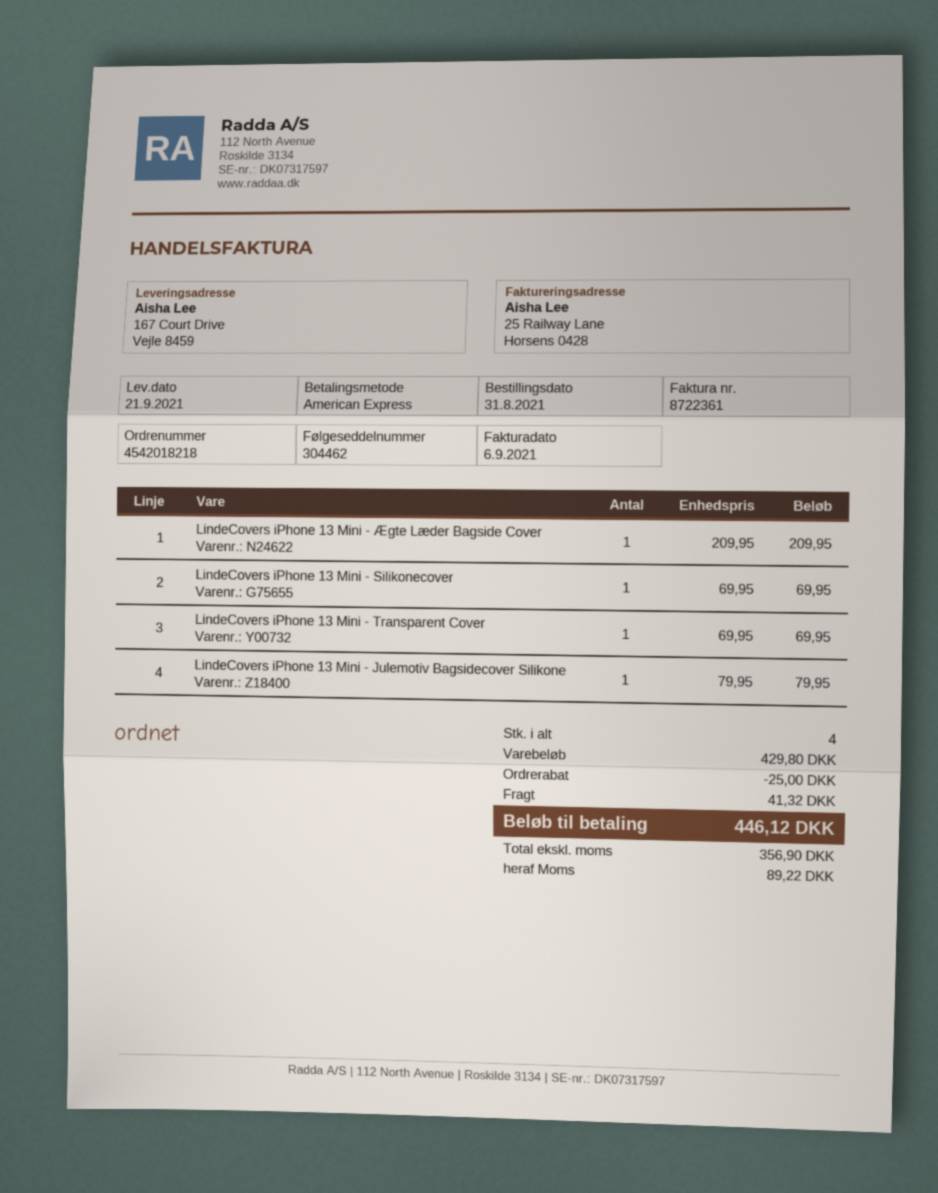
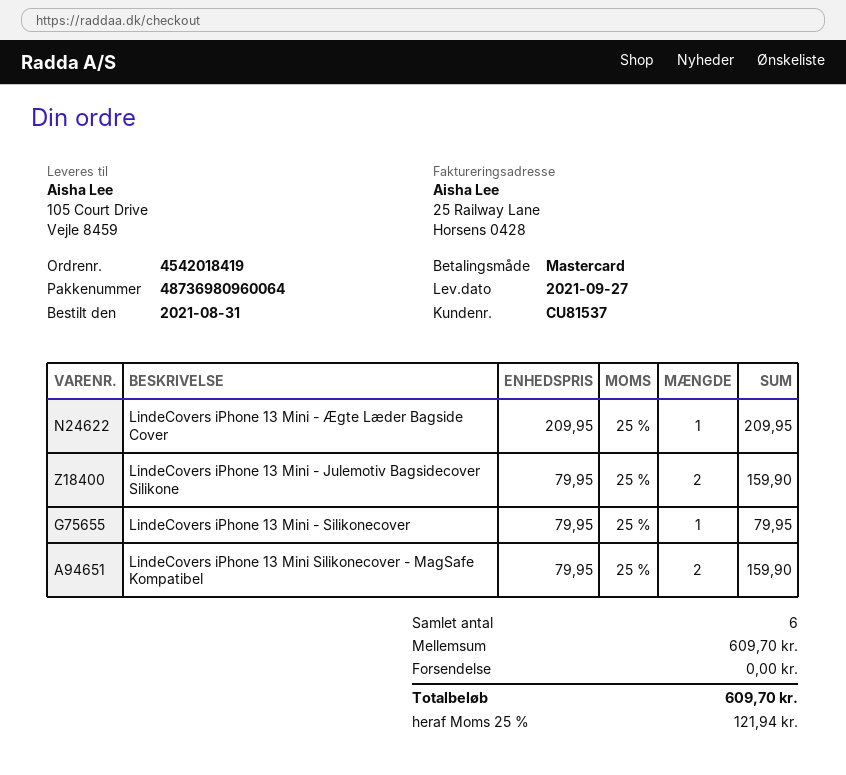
order number: 4542018218 -> 4542018419
delivery date: 2021-09-21 -> 2021-09-27
payment method: American Express -> Mastercard
ship to: 167 Court Drive, Vejle 8459 -> 105 Court Drive, Vejle 8459
LindeCovers iPhone 13 Mini - Silikonecover: 1 x 69.95 = 69.95 -> 1 x 79.95 = 79.95
LindeCovers iPhone 13 Mini - Transparent Cover: 1 x 69.95 = 69.95 -> none
LindeCovers iPhone 13 Mini - Julemotiv Bagsidecover Silikone: 1 x 79.95 = 79.95 -> 2 x 79.95 = 159.90
LindeCovers iPhone 13 Mini Silikonecover - MagSafe Kompatibel: none -> 2 x 79.95 = 159.90
total quantity: 4 -> 6
subtotal: 429.80 -> 609.70
discount: 25.00 -> none
shipping: 41.32 -> 0.00
tax: 89.22 -> 121.94
total: 446.12 -> 609.70

